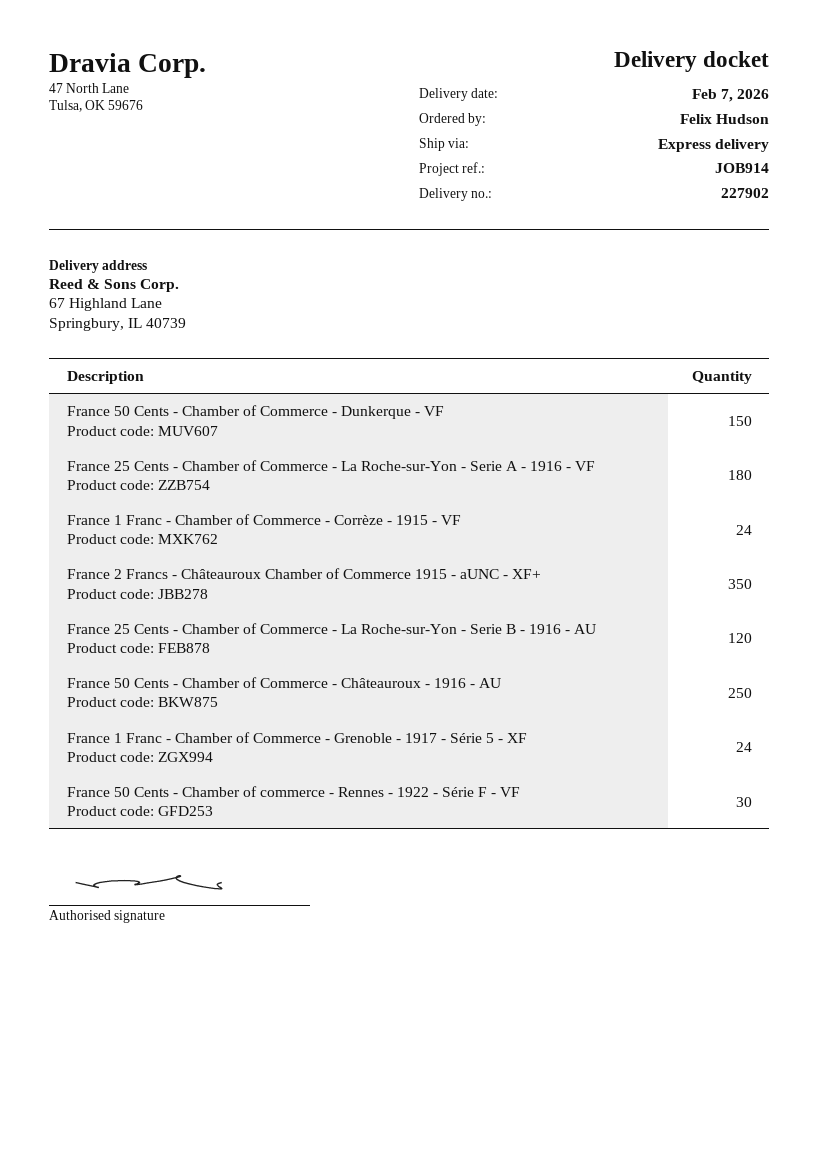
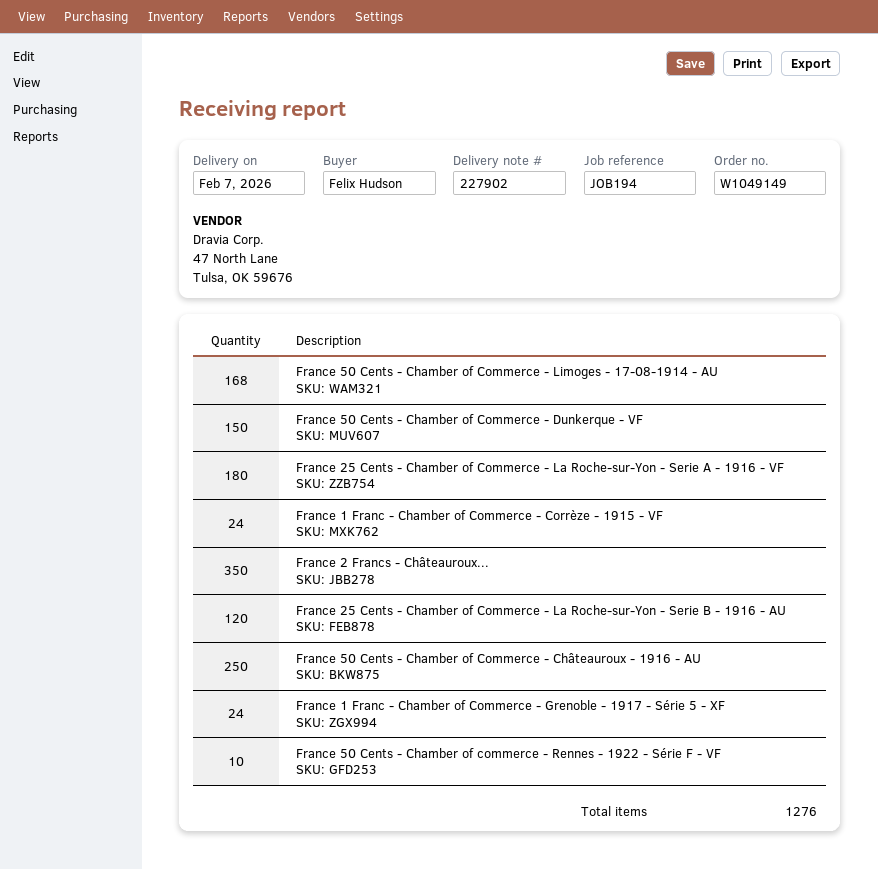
reference: JOB914 -> JOB194
France 50 Cents - Chamber of commerce - Rennes - 1922 - Série F - VF: 30 -> 10
France 50 Cents - Chamber of Commerce - Limoges - 17-08-1914 - AU: none -> 168

